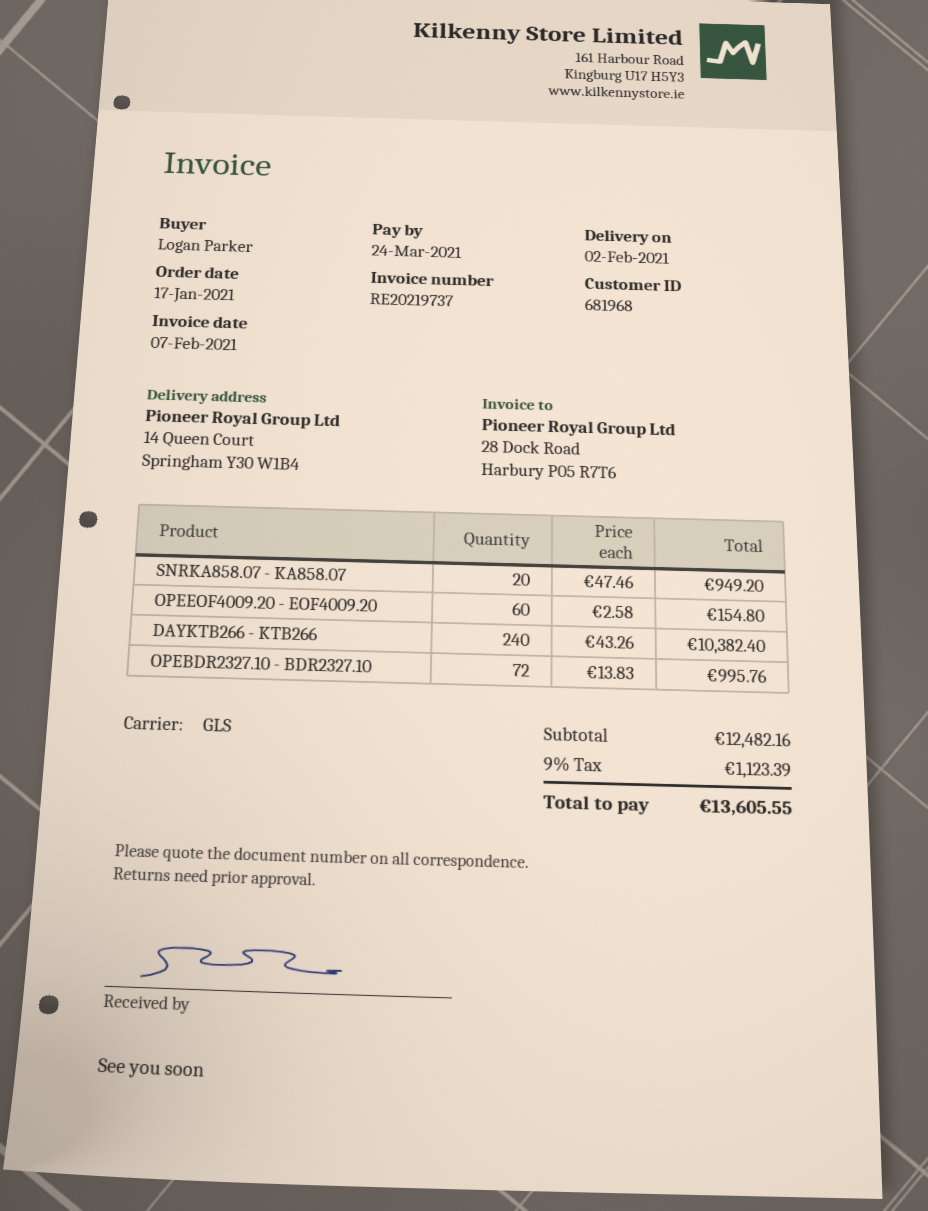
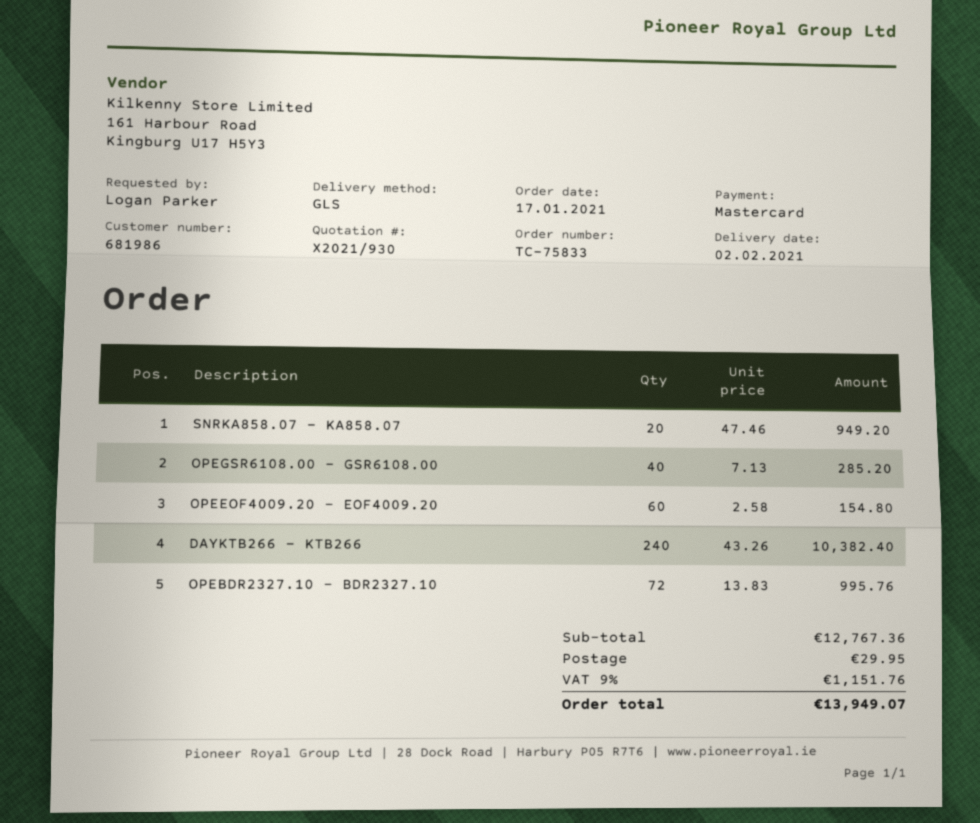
customer number: 681968 -> 681986
OPEGSR6108.00 - GSR6108.00: none -> 40 x 7.13 = 285.20
subtotal: 12482.16 -> 12767.36
shipping: none -> 29.95
tax: 9% = 1123.39 -> 9% = 1151.76
total: 13605.55 -> 13949.07

